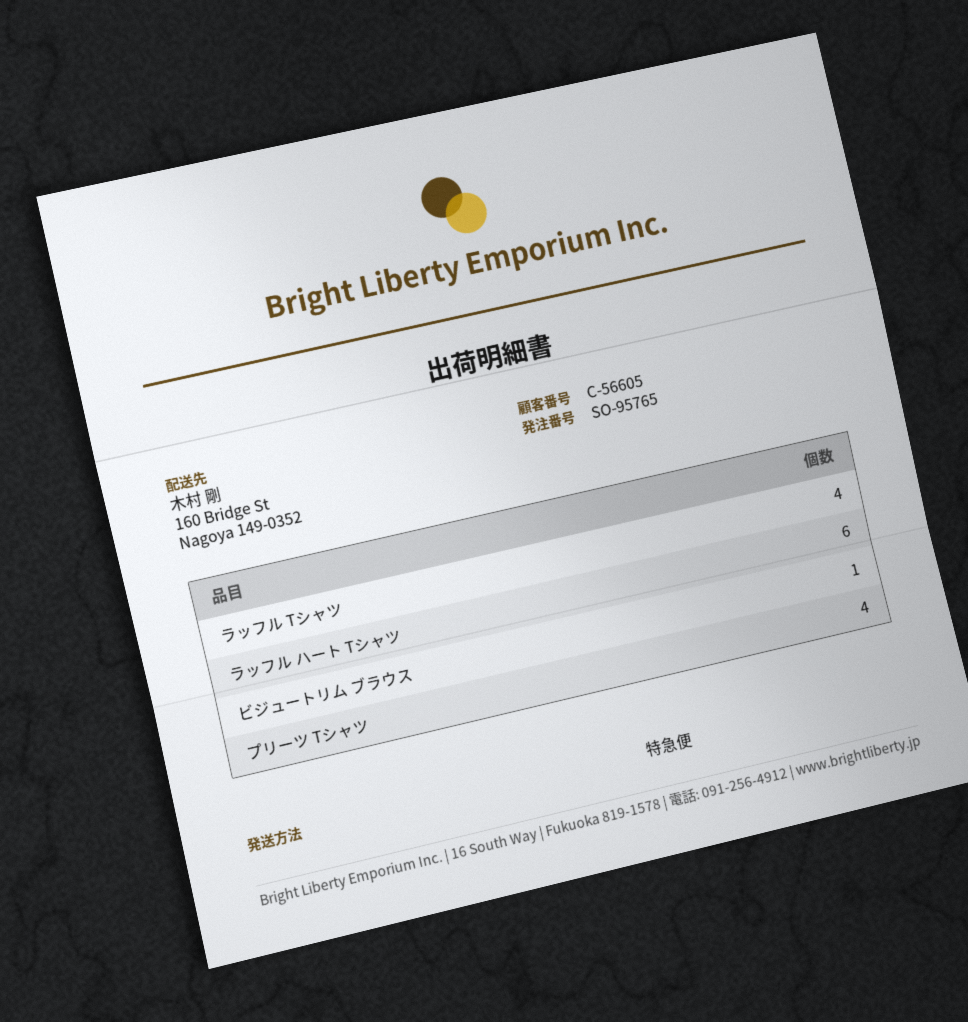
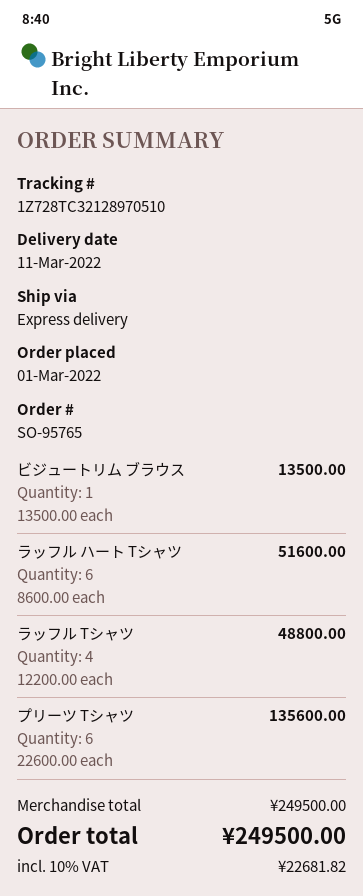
プリーツ Tシャツ: 4 -> 6

